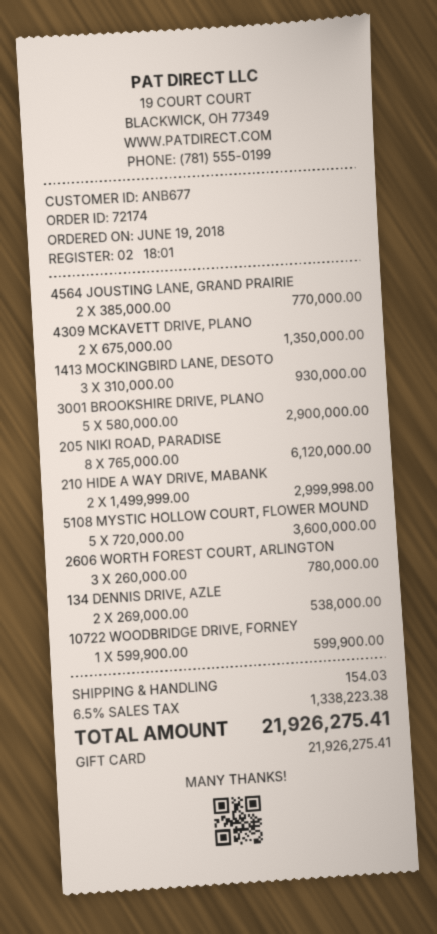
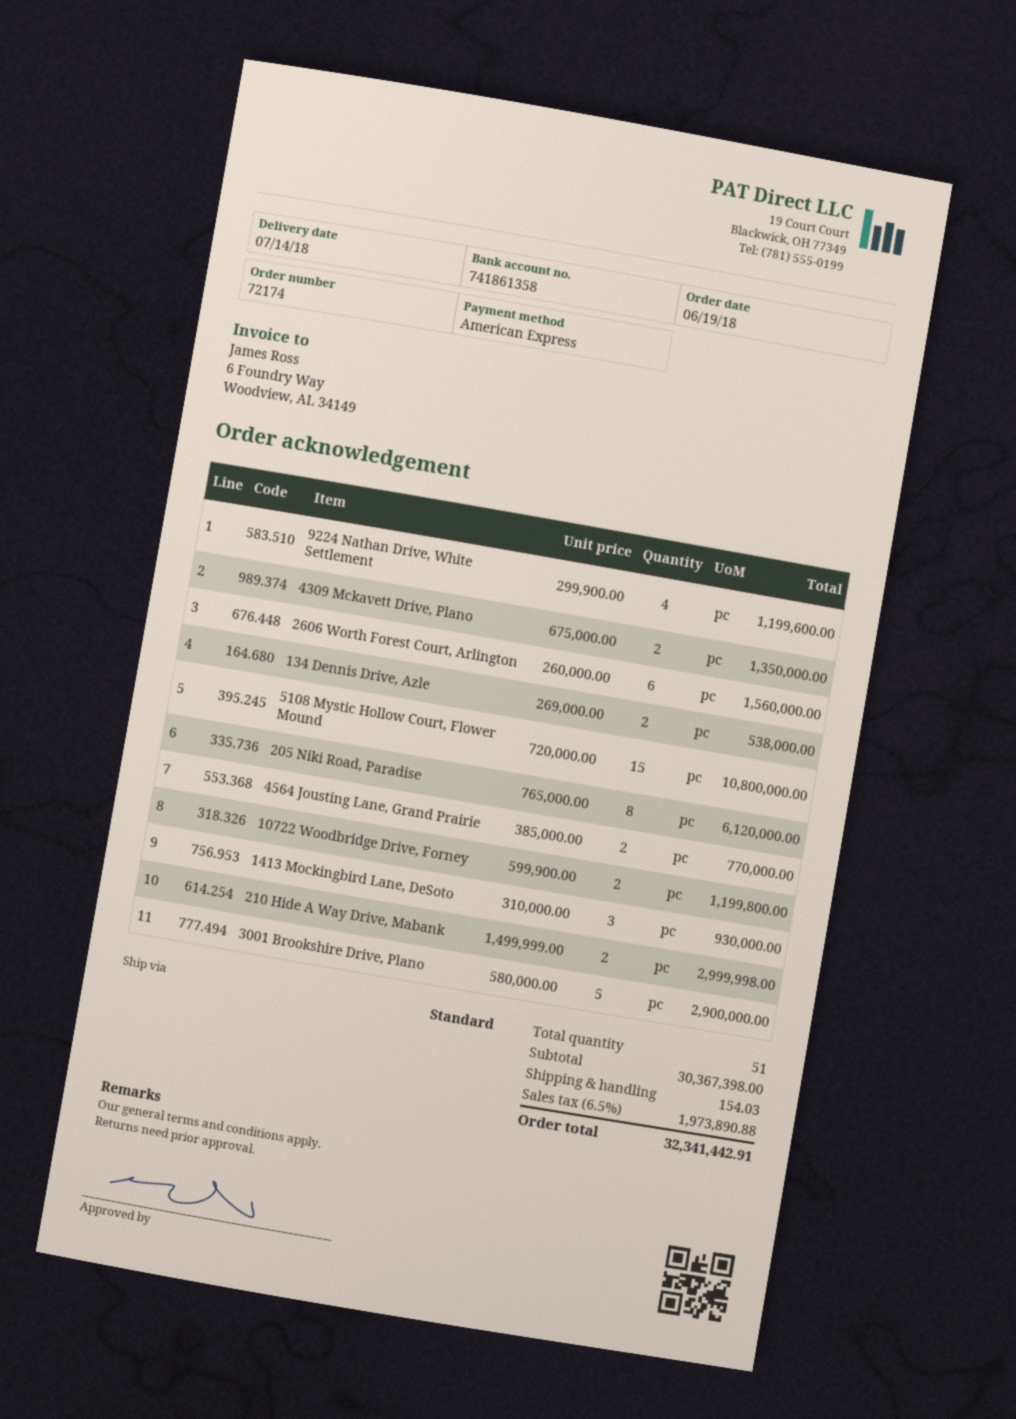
payment method: gift card -> American Express
5108 MYSTIC HOLLOW COURT, FLOWER MOUND: 5 x 720000.00 = 3600000.00 -> 15 x 720000.00 = 10800000.00
2606 WORTH FOREST COURT, ARLINGTON: 3 x 260000.00 = 780000.00 -> 6 x 260000.00 = 1560000.00
10722 WOODBRIDGE DRIVE, FORNEY: 1 x 599900.00 = 599900.00 -> 2 x 599900.00 = 1199800.00
9224 Nathan Drive, White Settlement: none -> 4 x 299900.00 = 1199600.00
tax: 6.5% = 1338223.38 -> 6.5% = 1973890.88
total: 21926275.41 -> 32341442.91

